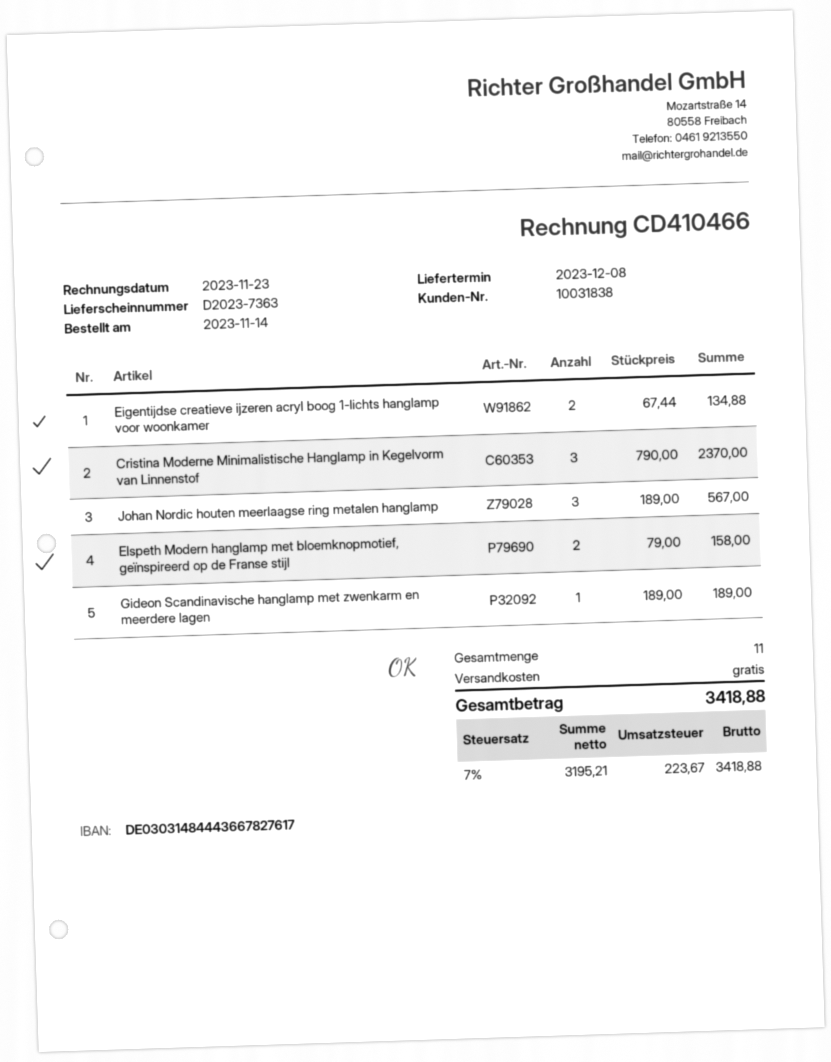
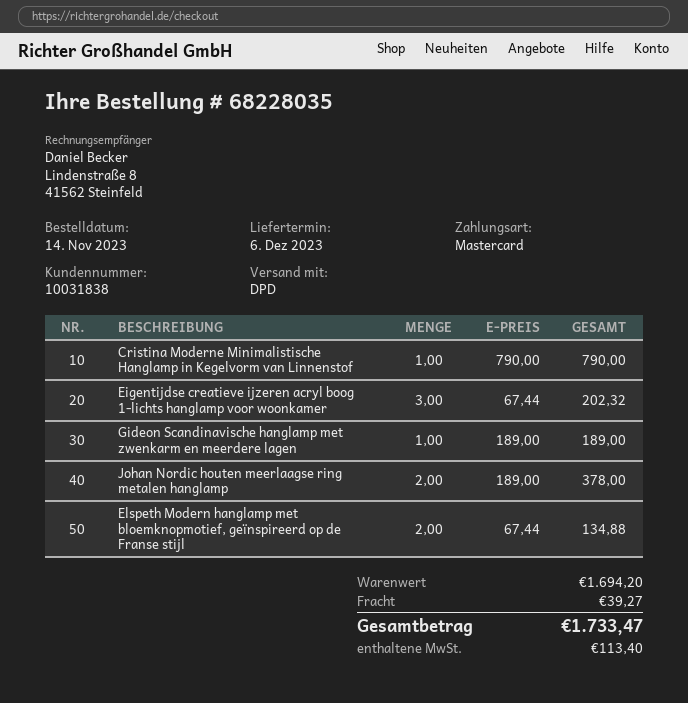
delivery date: 2023-12-08 -> 2023-12-06
Eigentijdse creatieve ijzeren acryl boog 1-lichts hanglamp voor woonkamer: 2 x 67.44 = 134.88 -> 3 x 67.44 = 202.32
Cristina Moderne Minimalistische Hanglamp in Kegelvorm van Linnenstof: 3 x 790.00 = 2370.00 -> 1 x 790.00 = 790.00
Johan Nordic houten meerlaagse ring metalen hanglamp: 3 x 189.00 = 567.00 -> 2 x 189.00 = 378.00
Elspeth Modern hanglamp met bloemknopmotief, geïnspireerd op de Franse stijl: 2 x 79.00 = 158.00 -> 2 x 67.44 = 134.88
shipping: 0.00 -> 39.27
tax: 223.67 -> 113.40
total: 3418.88 -> 1733.47

